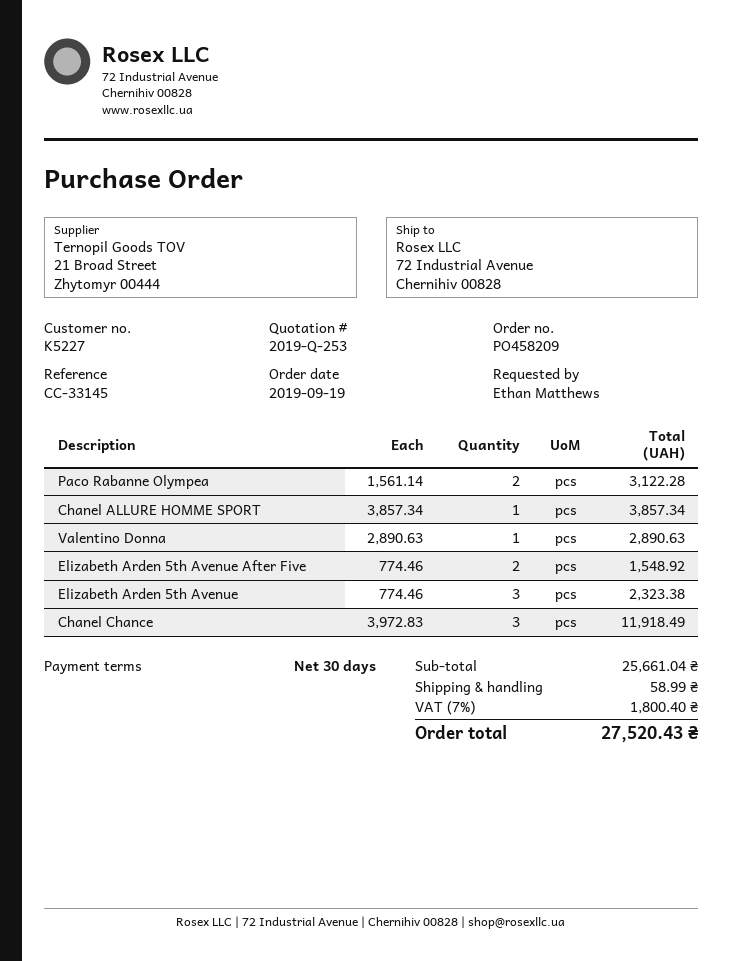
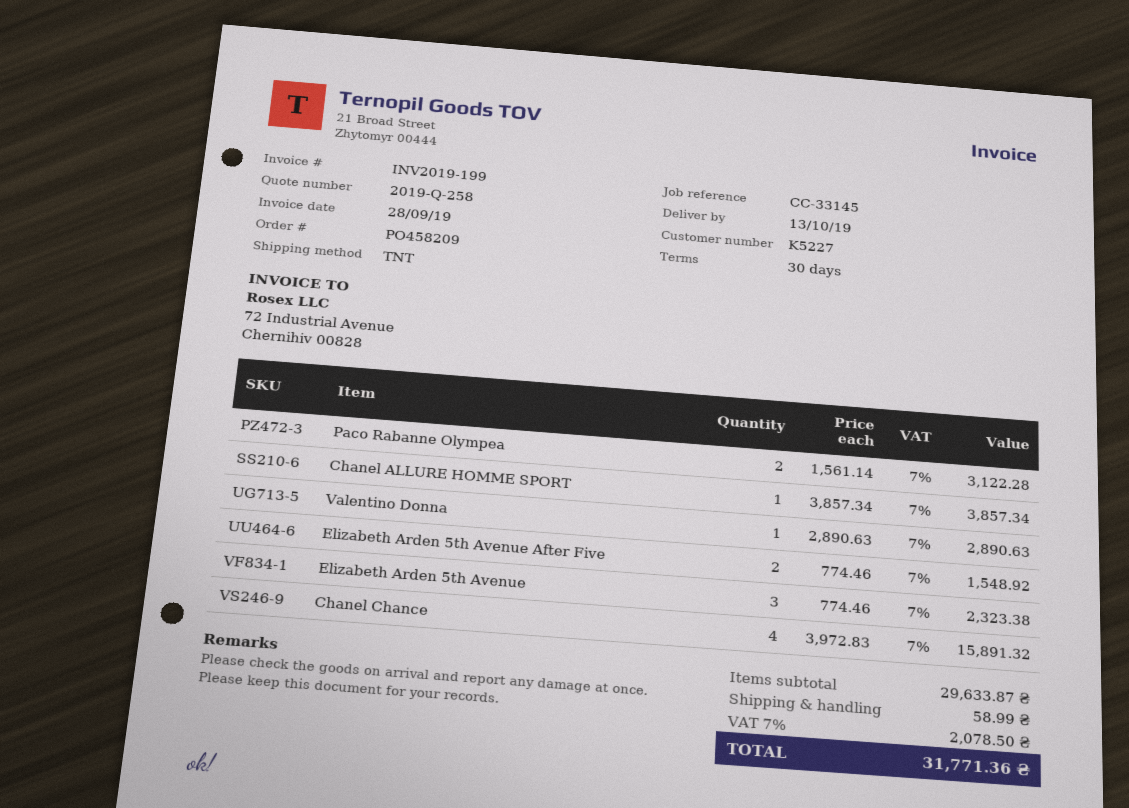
quote number: 2019-Q-253 -> 2019-Q-258
Chanel Chance: 3 x 3972.83 = 11918.49 -> 4 x 3972.83 = 15891.32
subtotal: 25661.04 -> 29633.87
tax: 7% = 1800.40 -> 7% = 2078.50
total: 27520.43 -> 31771.36

